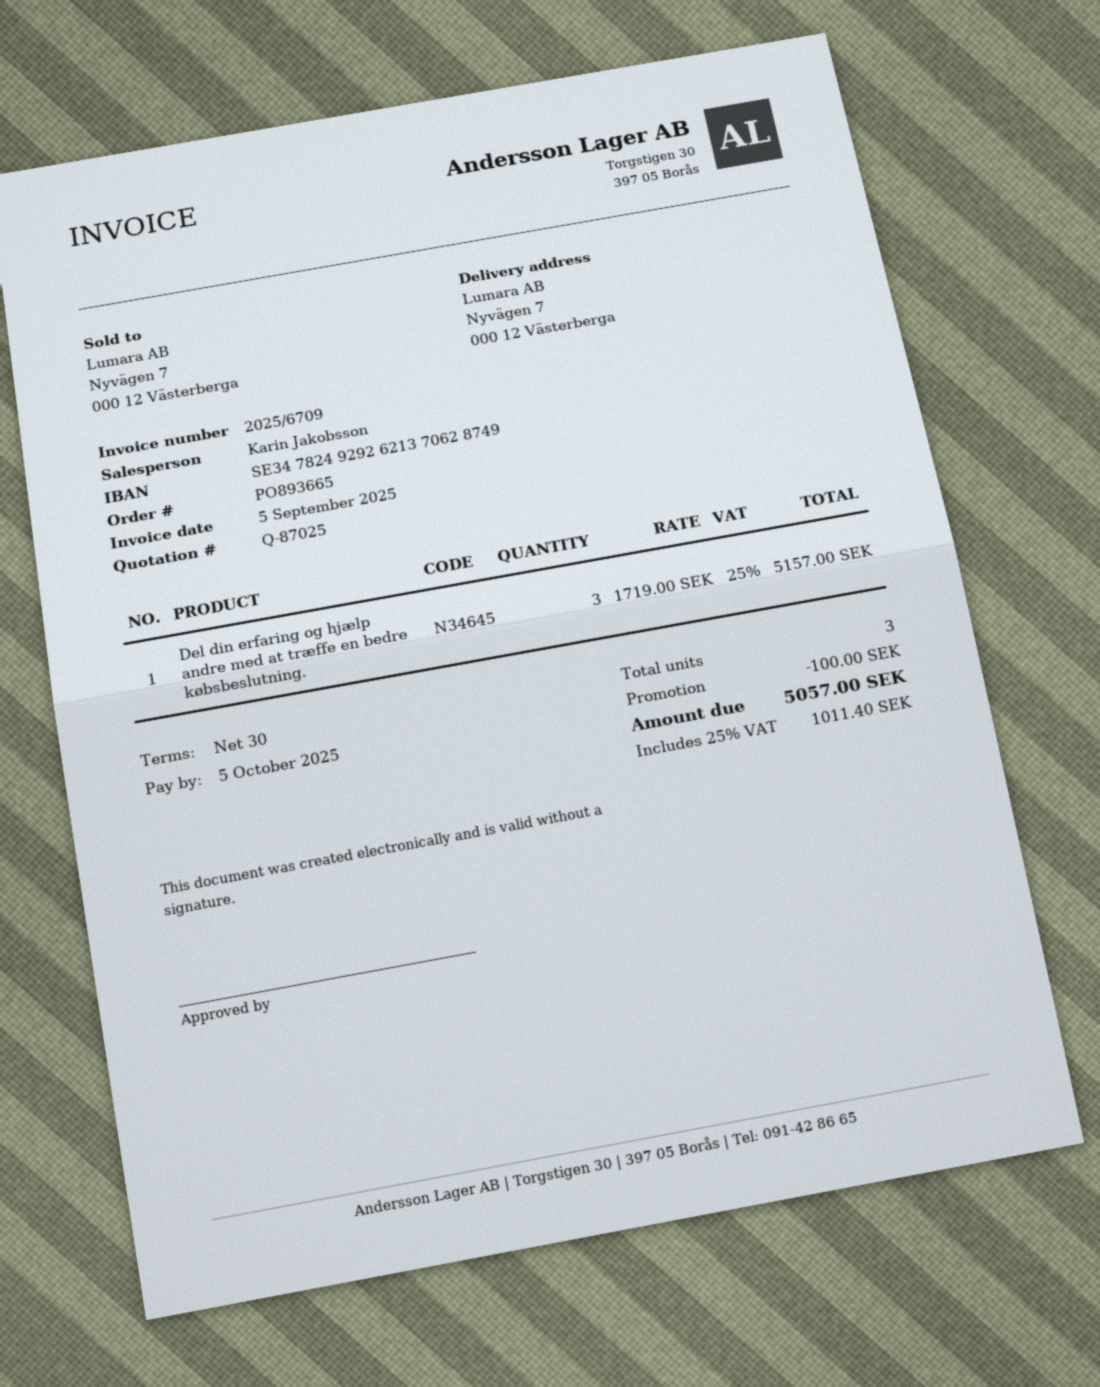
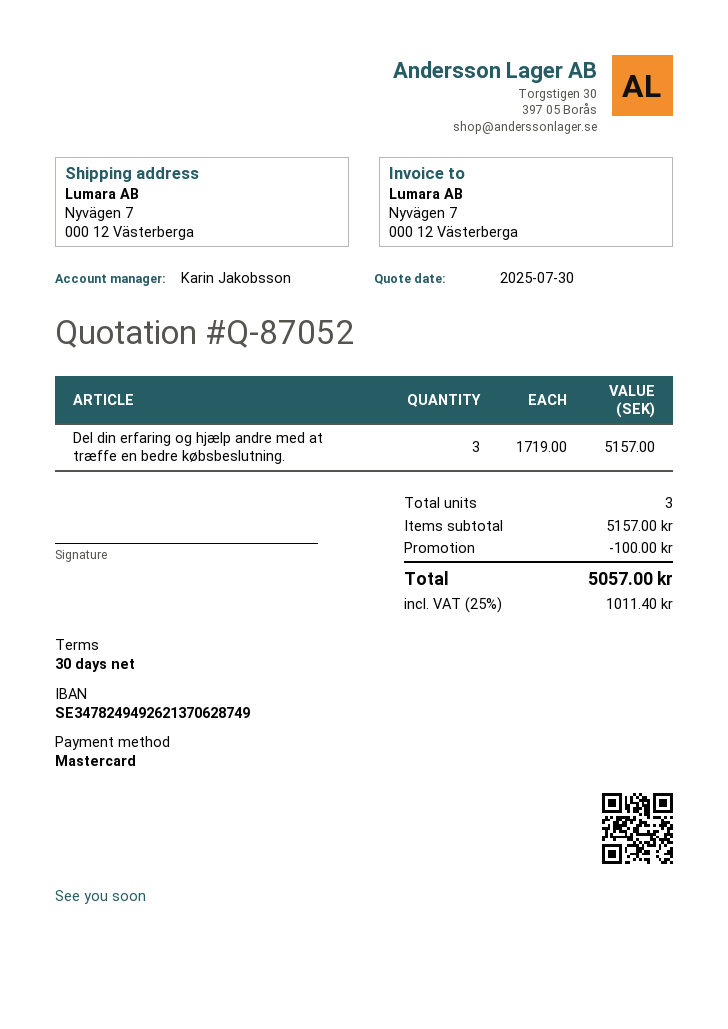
quote number: Q-87025 -> Q-87052
bank account: SE3478249292621370628749 -> SE3478249492621370628749

